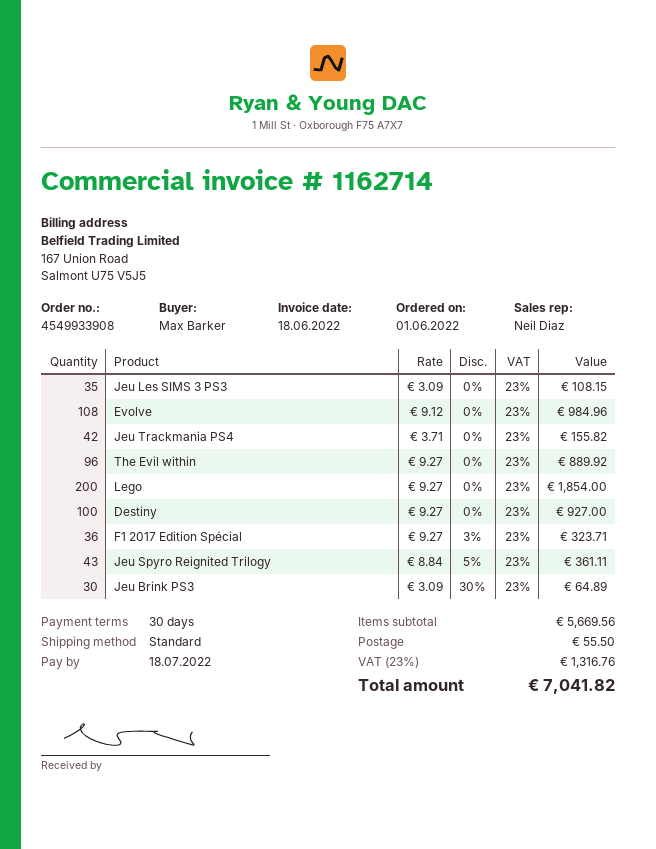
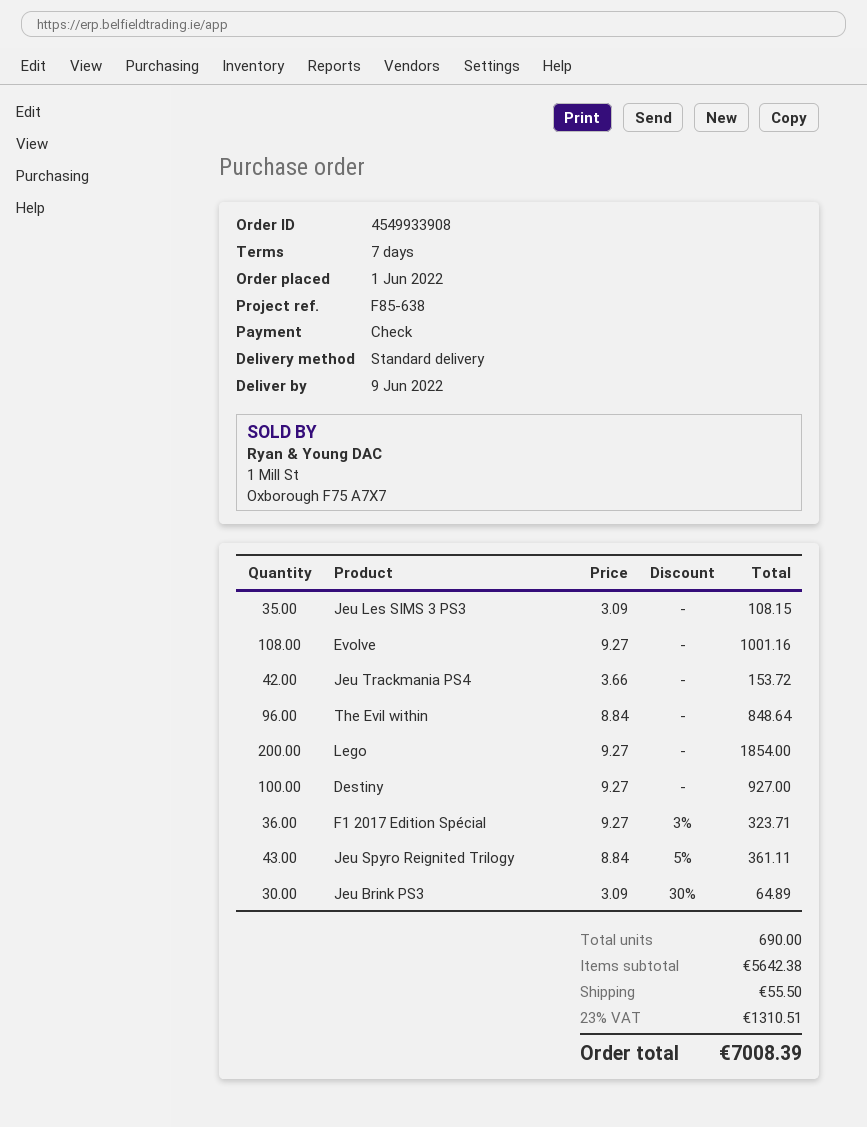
payment terms: 30 days -> 7 days
Evolve: 108 x 9.12 = 984.96 -> 108 x 9.27 = 1001.16
Jeu Trackmania PS4: 42 x 3.71 = 155.82 -> 42 x 3.66 = 153.72
The Evil within: 96 x 9.27 = 889.92 -> 96 x 8.84 = 848.64
subtotal: 5669.56 -> 5642.38
tax: 23% = 1316.76 -> 23% = 1310.51
total: 7041.82 -> 7008.39

